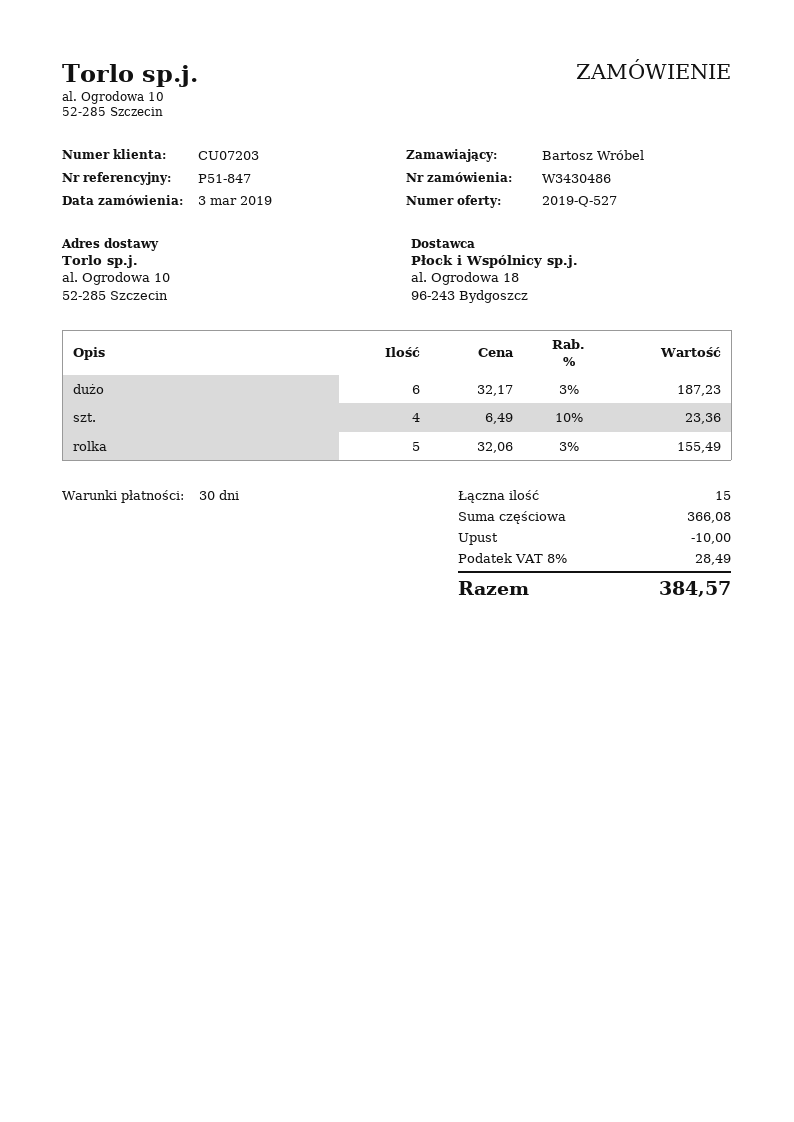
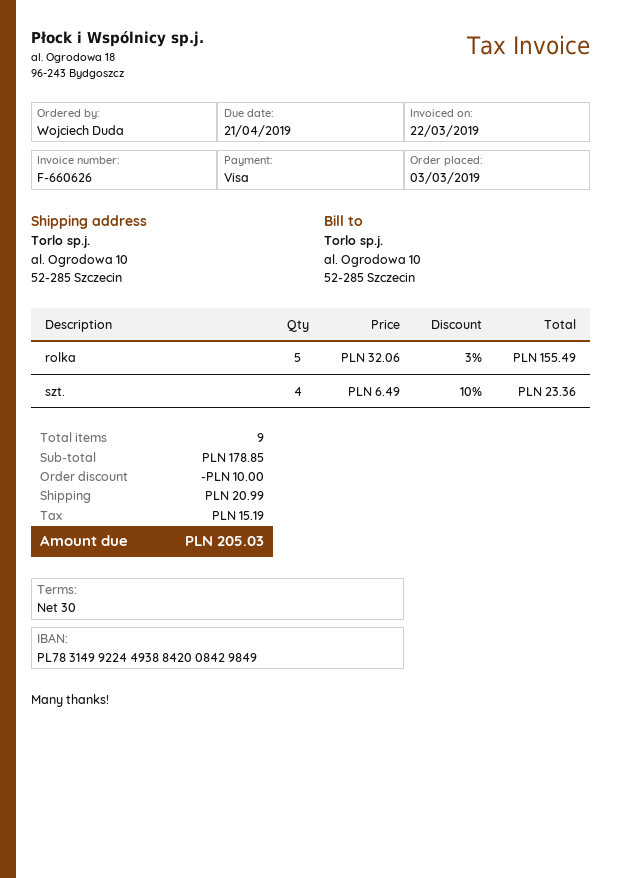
ordered by: Bartosz Wróbel -> Wojciech Duda
dużo: 6 x 32.17 - 3% = 187.23 -> none
total quantity: 15 -> 9
subtotal: 366.08 -> 178.85
shipping: none -> 20.99
tax: 28.49 -> 15.19
total: 384.57 -> 205.03

